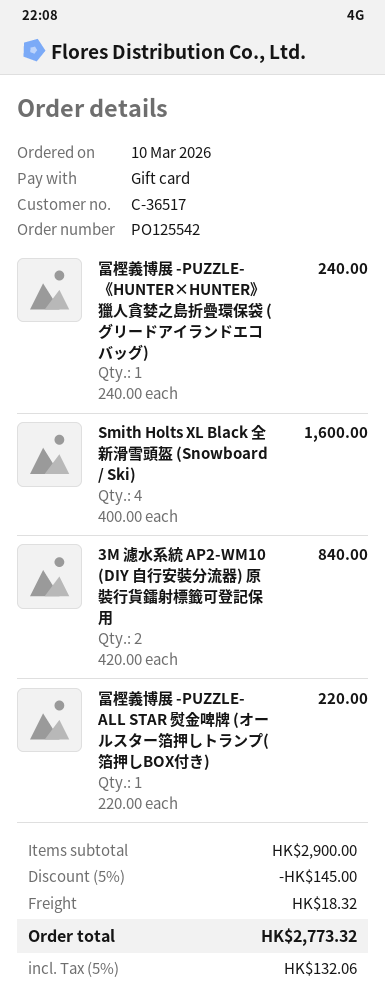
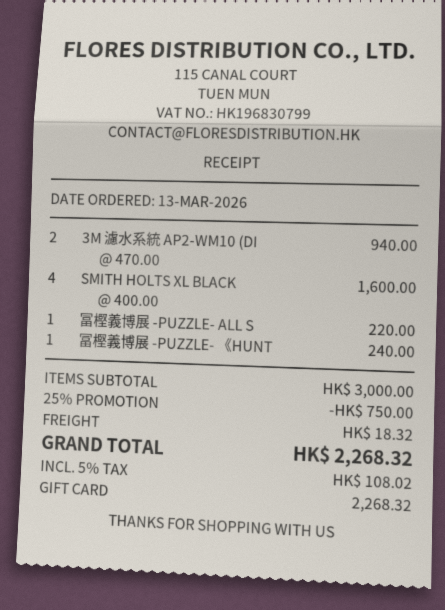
order date: 2026-03-10 -> 2026-03-13
3M 濾水系統 AP2-WM10 (DIY 自行安裝分流器) 原裝行貨鐳射標籤可登記保用: 2 x 420.00 = 840.00 -> 2 x 470.00 = 940.00
subtotal: 2900.00 -> 3000.00
discount: 5% = 145.00 -> 25% = 750.00
tax: 5% = 132.06 -> 5% = 108.02
total: 2773.32 -> 2268.32

